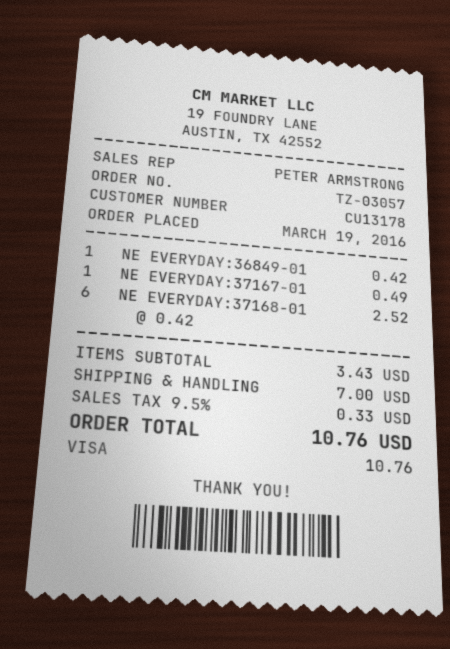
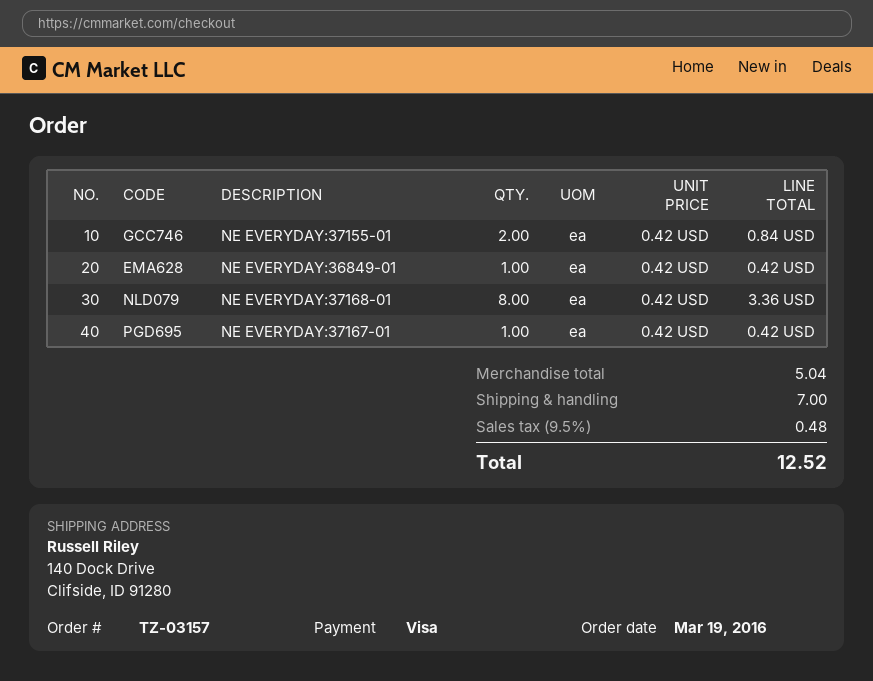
order number: TZ-03057 -> TZ-03157
NE EVERYDAY:37167-01: 1 x 0.49 = 0.49 -> 1 x 0.42 = 0.42
NE EVERYDAY:37168-01: 6 x 0.42 = 2.52 -> 8 x 0.42 = 3.36
NE EVERYDAY:37155-01: none -> 2 x 0.42 = 0.84
subtotal: 3.43 -> 5.04
tax: 9.5% = 0.33 -> 9.5% = 0.48
total: 10.76 -> 12.52

